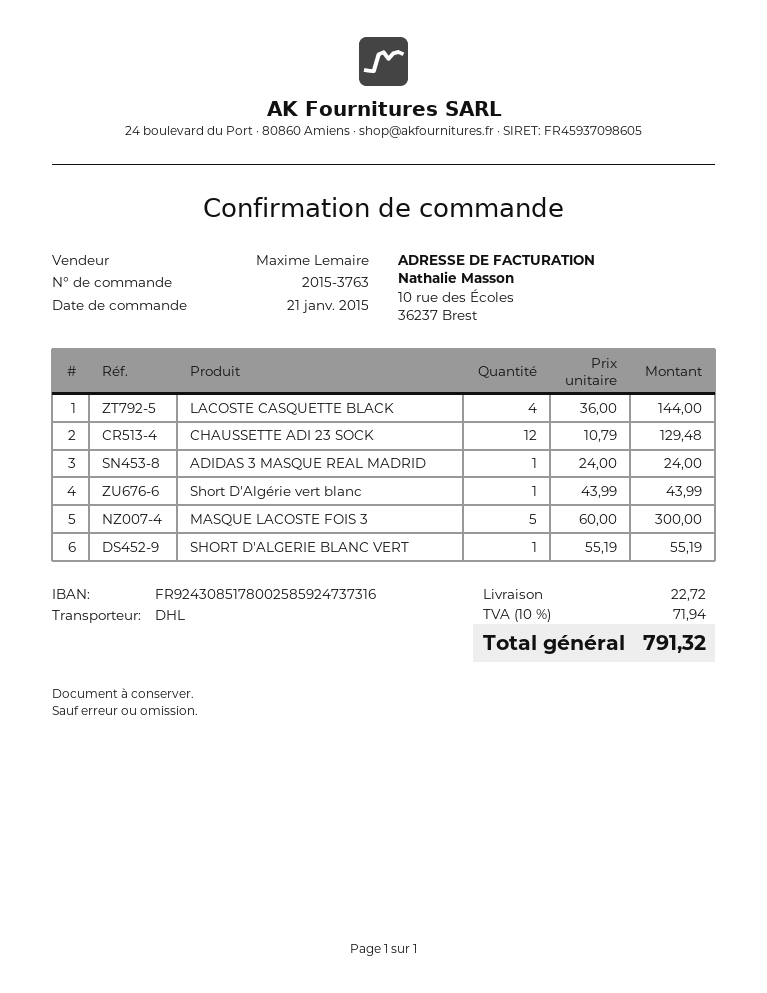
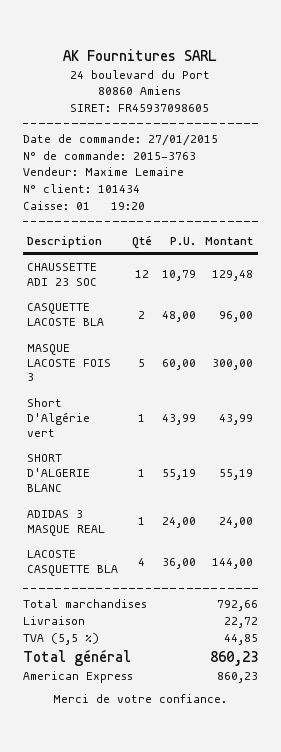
order date: 2015-01-21 -> 2015-01-27
CASQUETTE LACOSTE BLA: none -> 2 x 48.00 = 96.00
tax: 10% = 71.94 -> 5.5% = 44.85
total: 791.32 -> 860.23

